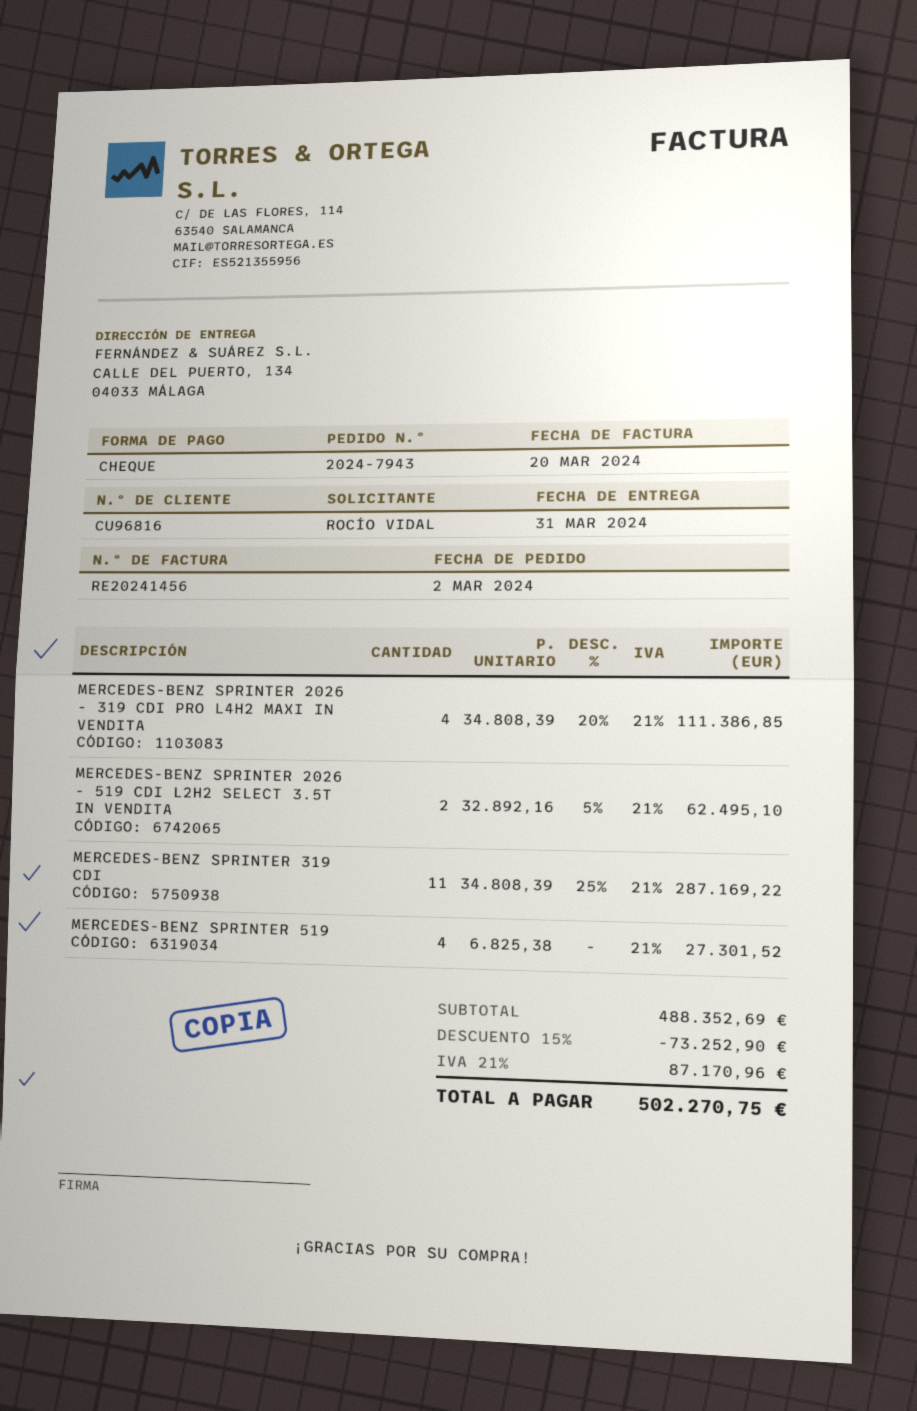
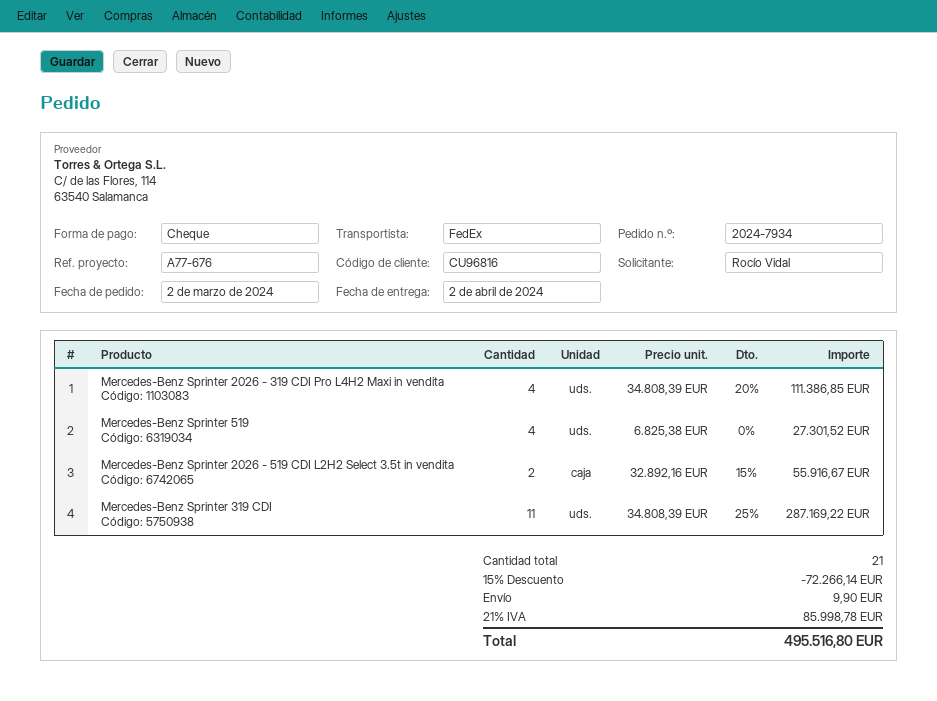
order number: 2024-7943 -> 2024-7934
delivery date: 2024-03-31 -> 2024-04-02
MERCEDES-BENZ SPRINTER 2026 - 519 CDI L2H2 SELECT 3.5T IN VENDITA: 2 x 32892.16 - 5% = 62495.10 -> 2 x 32892.16 - 15% = 55916.67
discount: 15% = 73252.90 -> 15% = 72266.14
shipping: none -> 9.90
tax: 21% = 87170.96 -> 21% = 85998.78
total: 502270.75 -> 495516.80

